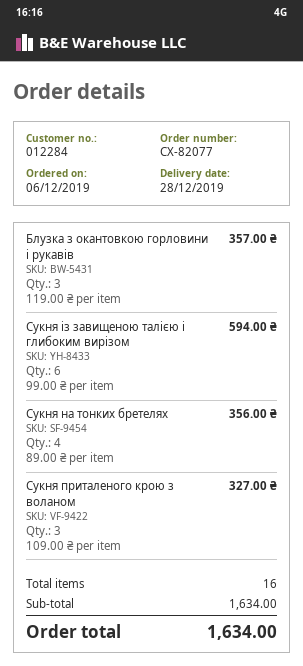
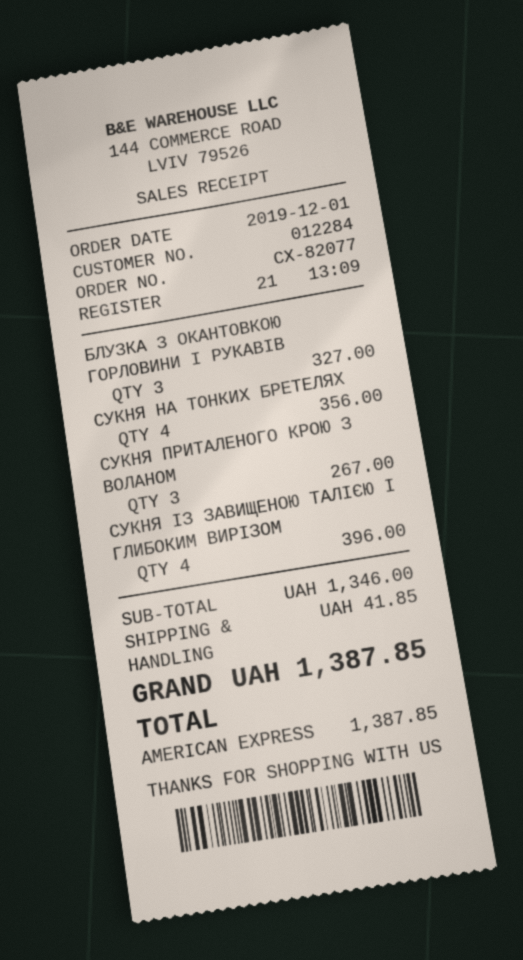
order date: 2019-12-06 -> 2019-12-01
Блузка з окантовкою горловини і рукавів: 3 for 357.00 -> 3 for 327.00
Сукня із завищеною талією і глибоким вирізом: 6 for 594.00 -> 4 for 396.00
Сукня приталеного крою з воланом: 3 for 327.00 -> 3 for 267.00
subtotal: 1634.00 -> 1346.00
shipping: none -> 41.85
total: 1634.00 -> 1387.85

